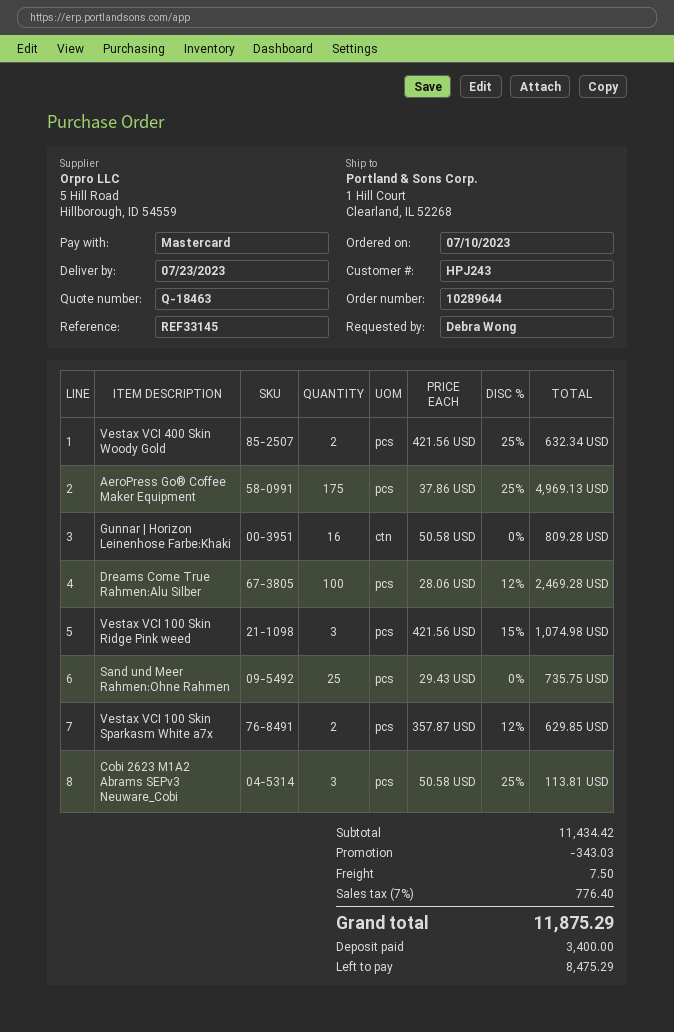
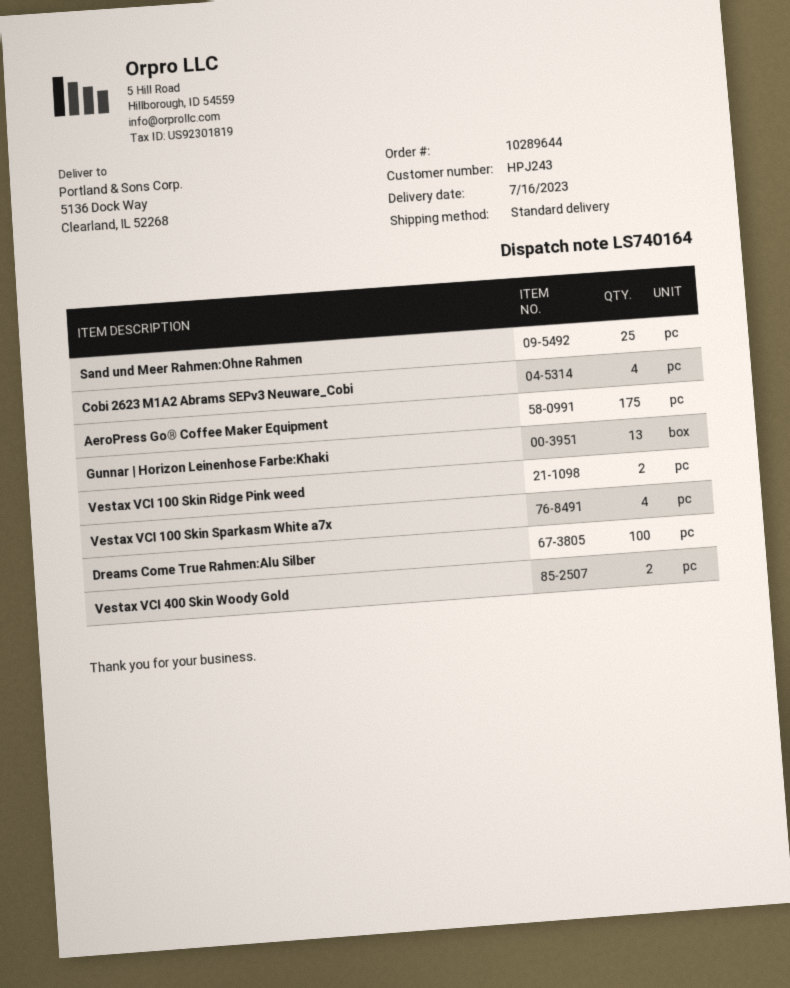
delivery date: 2023-07-23 -> 2023-07-16
ship to: 1 Hill Court, Clearland, IL 52268 -> 5136 Dock Way, Clearland, IL 52268
Gunnar | Horizon Leinenhose Farbe:Khaki: 16 -> 13
Vestax VCI 100 Skin Ridge Pink weed: 3 -> 2
Vestax VCI 100 Skin Sparkasm White a7x: 2 -> 4
Cobi 2623 M1A2 Abrams SEPv3 Neuware_Cobi: 3 -> 4

